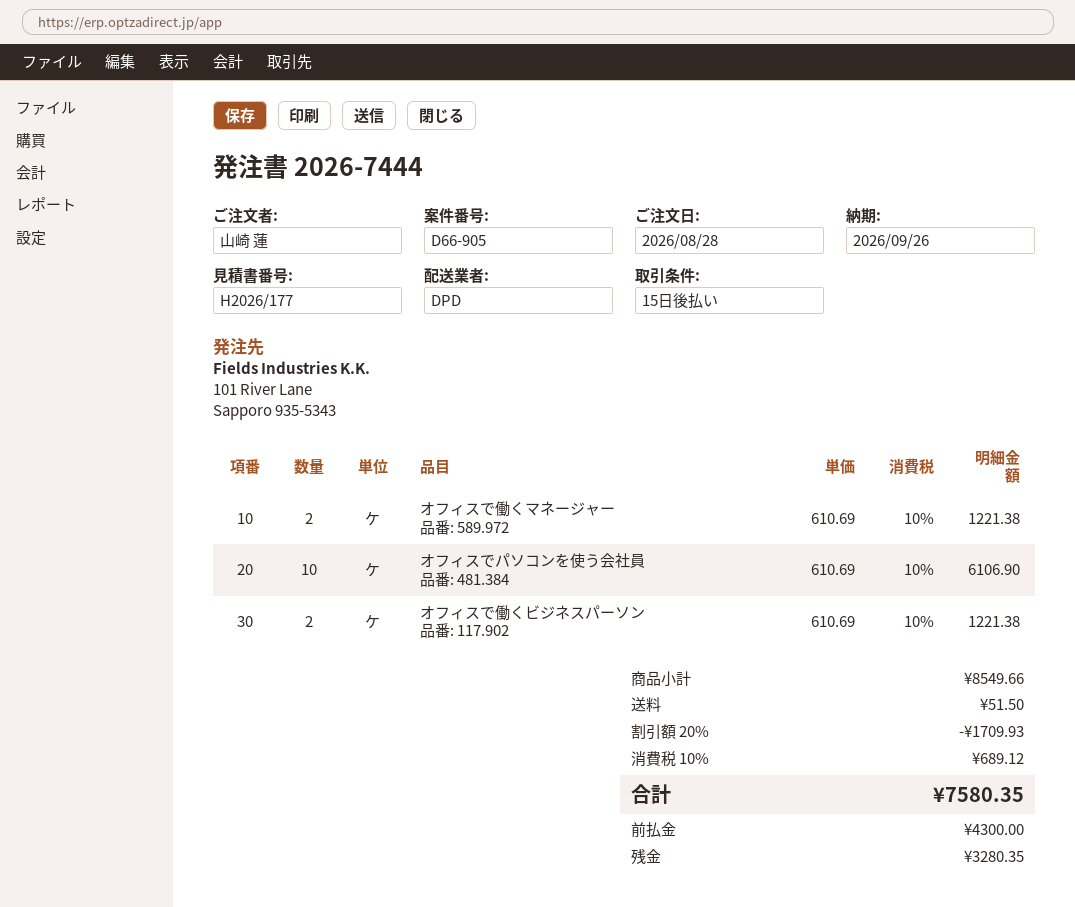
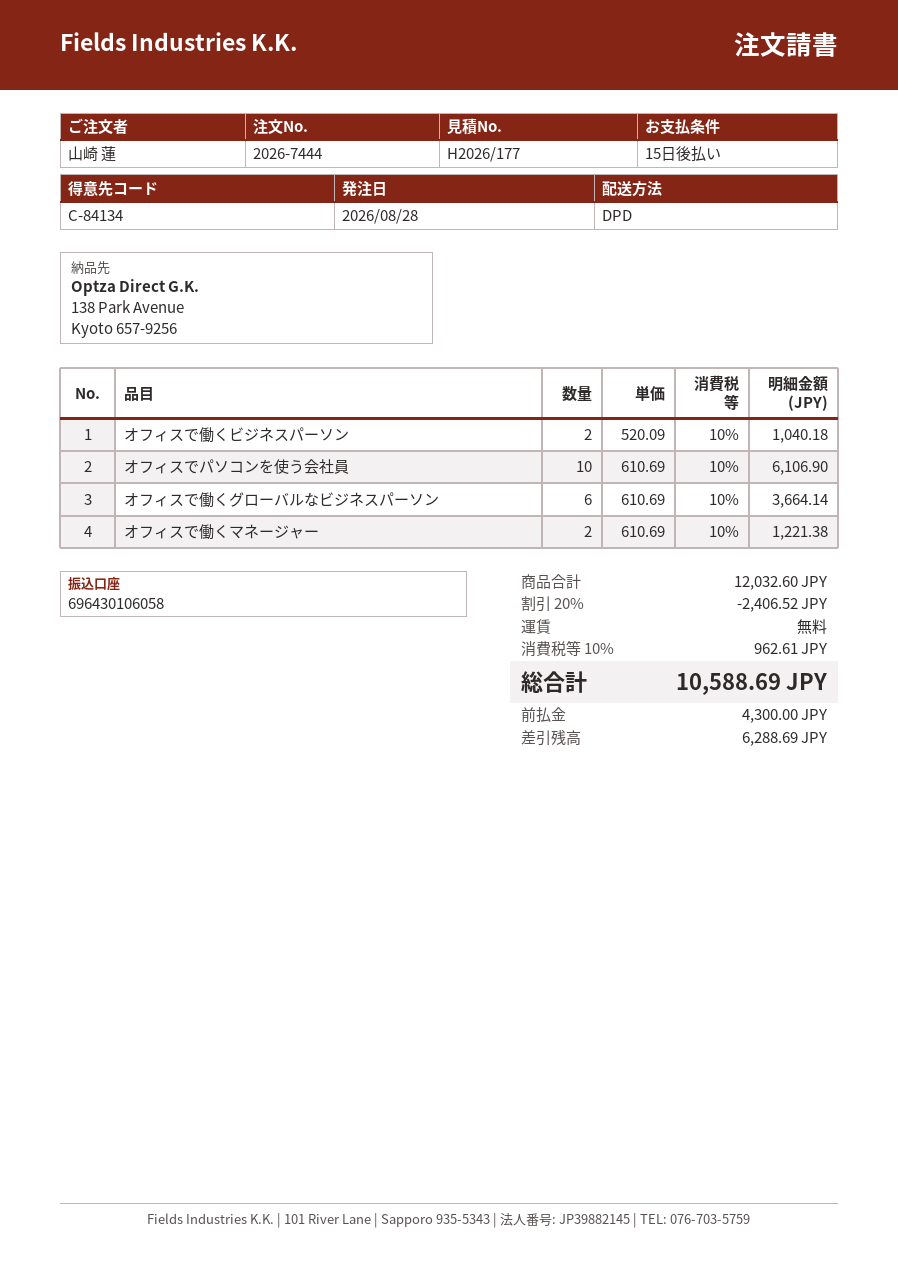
オフィスで働くビジネスパーソン: 2 x 610.69 = 1221.38 -> 2 x 520.09 = 1040.18
オフィスで働くグローバルなビジネスパーソン: none -> 6 x 610.69 = 3664.14
subtotal: 8549.66 -> 12032.60
discount: 20% = 1709.93 -> 20% = 2406.52
shipping: 51.50 -> 0.00
tax: 10% = 689.12 -> 10% = 962.61
total: 7580.35 -> 10588.69
balance: 3280.35 -> 6288.69

